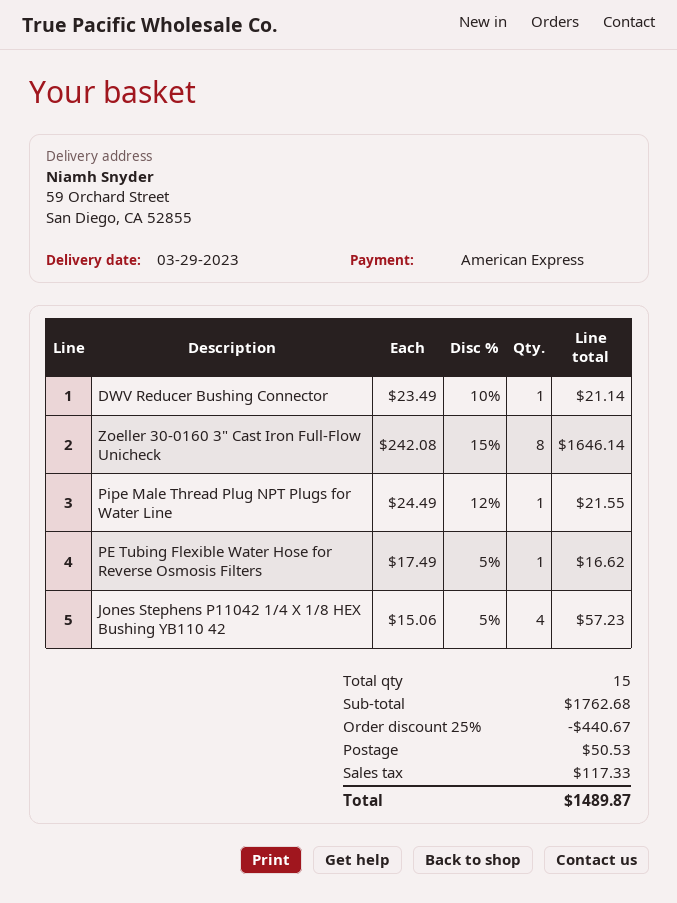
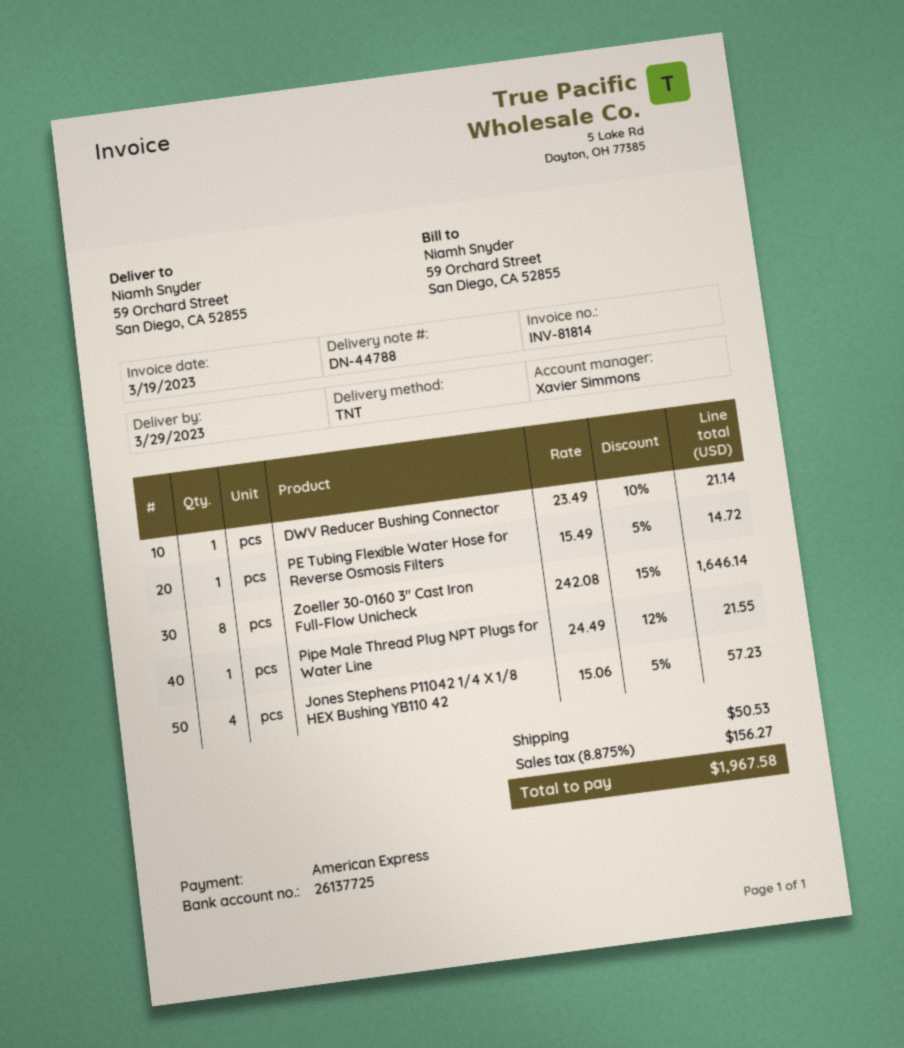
PE Tubing Flexible Water Hose for Reverse Osmosis Filters: 1 x 17.49 - 5% = 16.62 -> 1 x 15.49 - 5% = 14.72
discount: 25% = 440.67 -> none
tax: 117.33 -> 156.27
total: 1489.87 -> 1967.58

